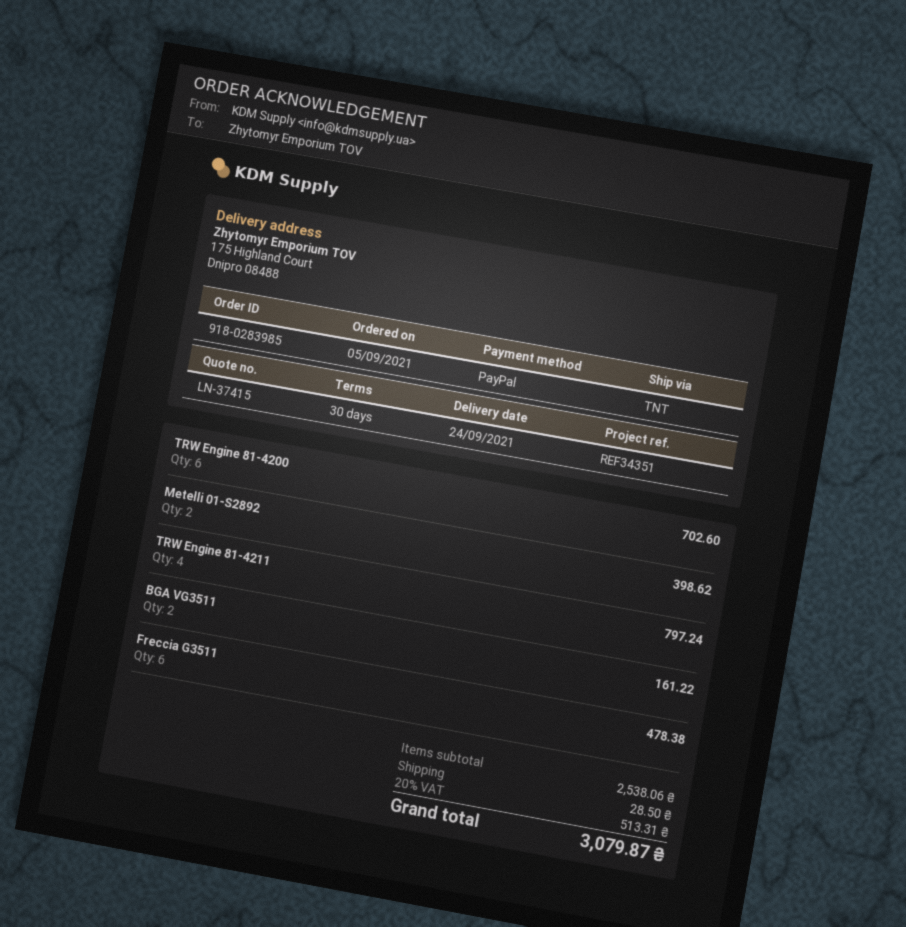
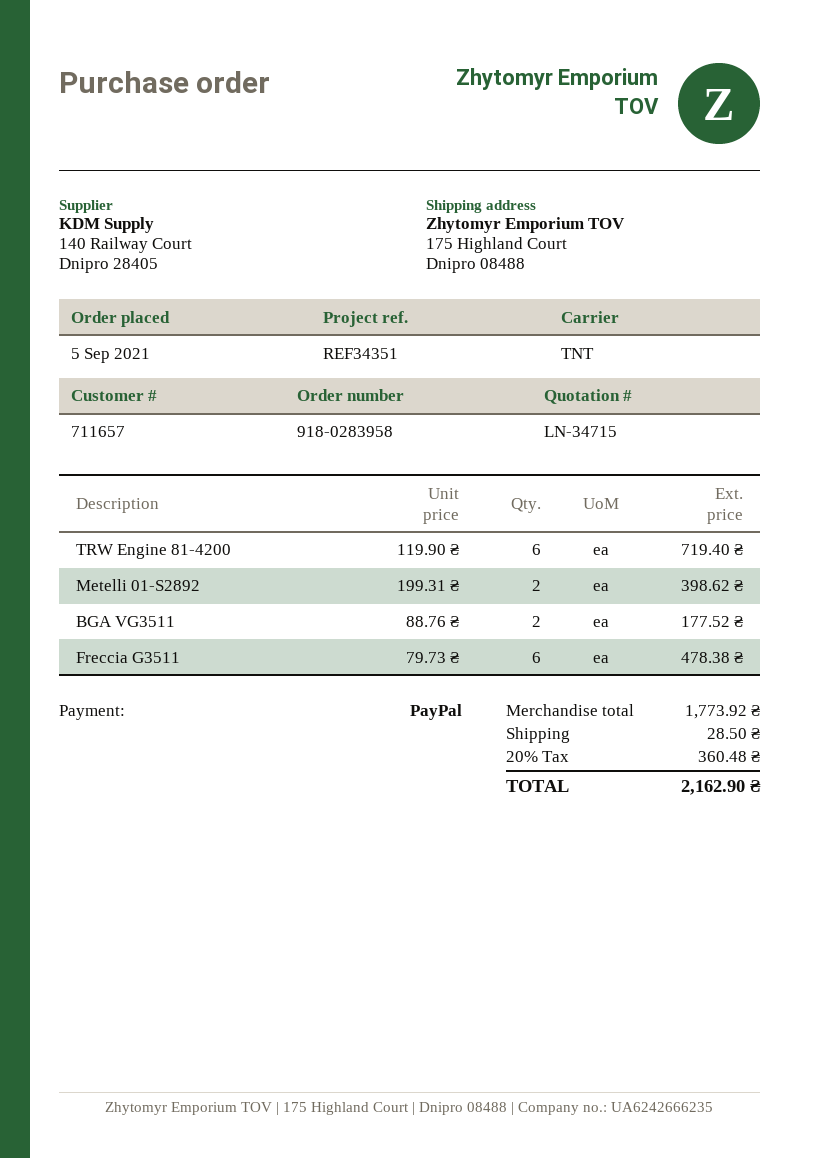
quote number: LN-37415 -> LN-34715
order number: 918-0283985 -> 918-0283958
TRW Engine 81-4200: 6 for 702.60 -> 6 for 719.40
TRW Engine 81-4211: 4 for 797.24 -> none
BGA VG3511: 2 for 161.22 -> 2 for 177.52
subtotal: 2538.06 -> 1773.92
tax: 20% = 513.31 -> 20% = 360.48
total: 3079.87 -> 2162.90

